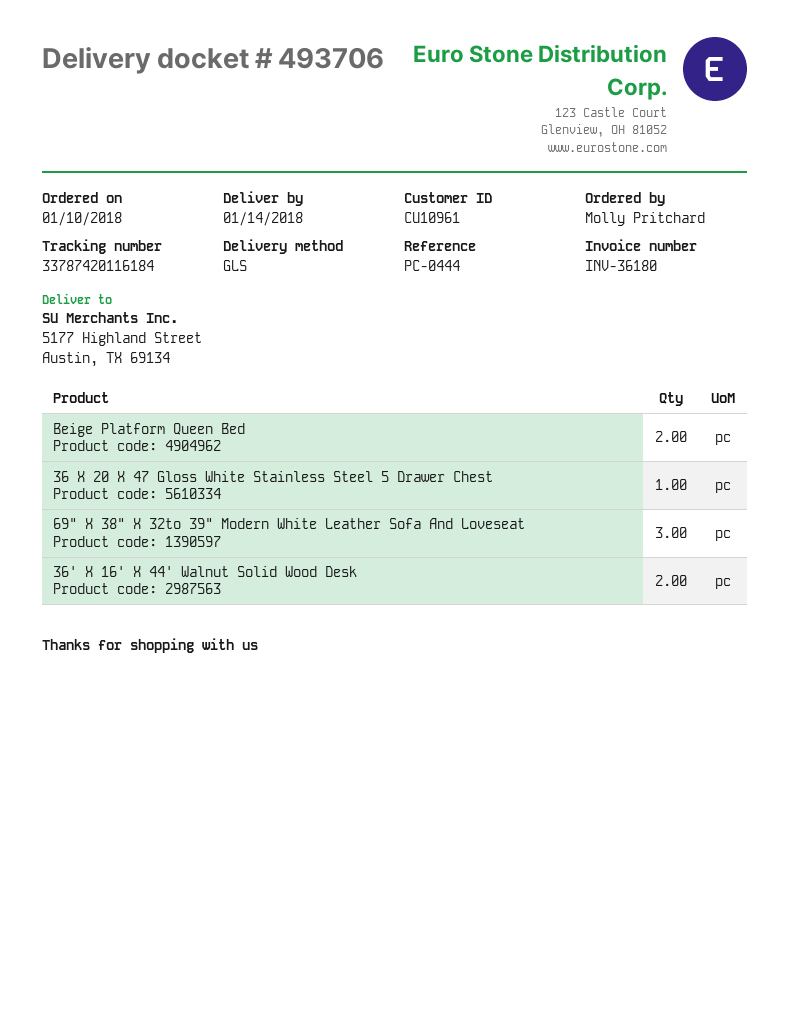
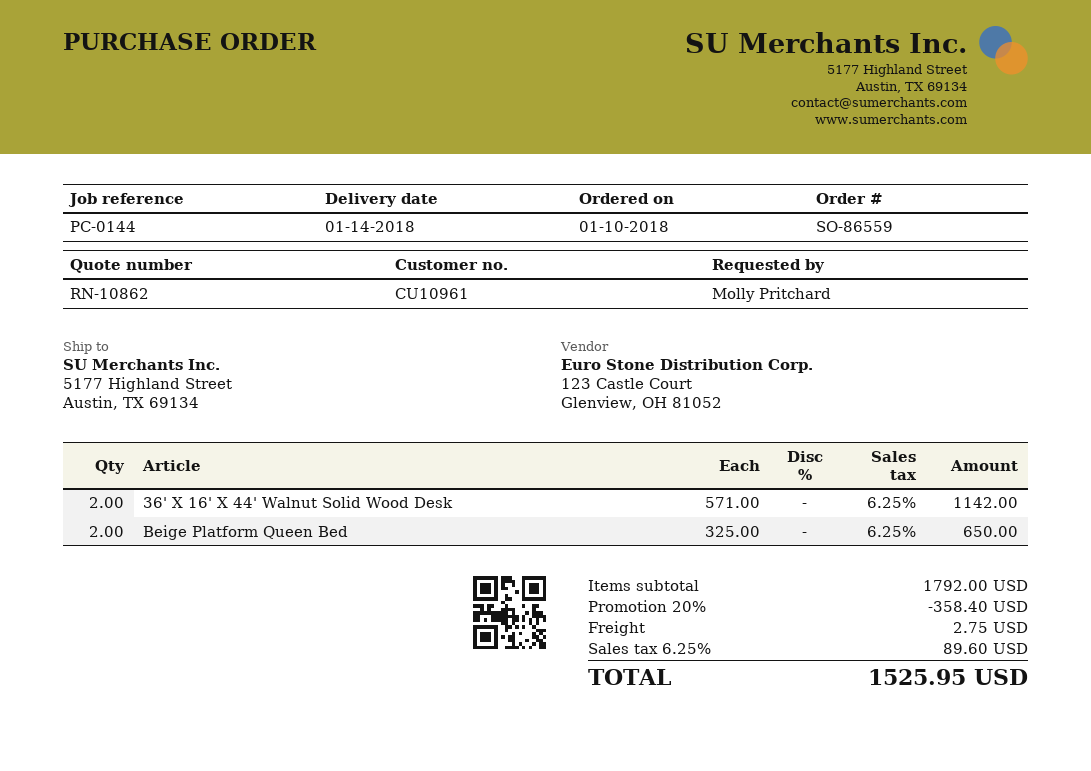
reference: PC-0444 -> PC-0144
36 X 20 X 47 Gloss White Stainless Steel 5 Drawer Chest: 1 -> none
69" X 38" X 32to 39" Modern White Leather Sofa And Loveseat: 3 -> none

